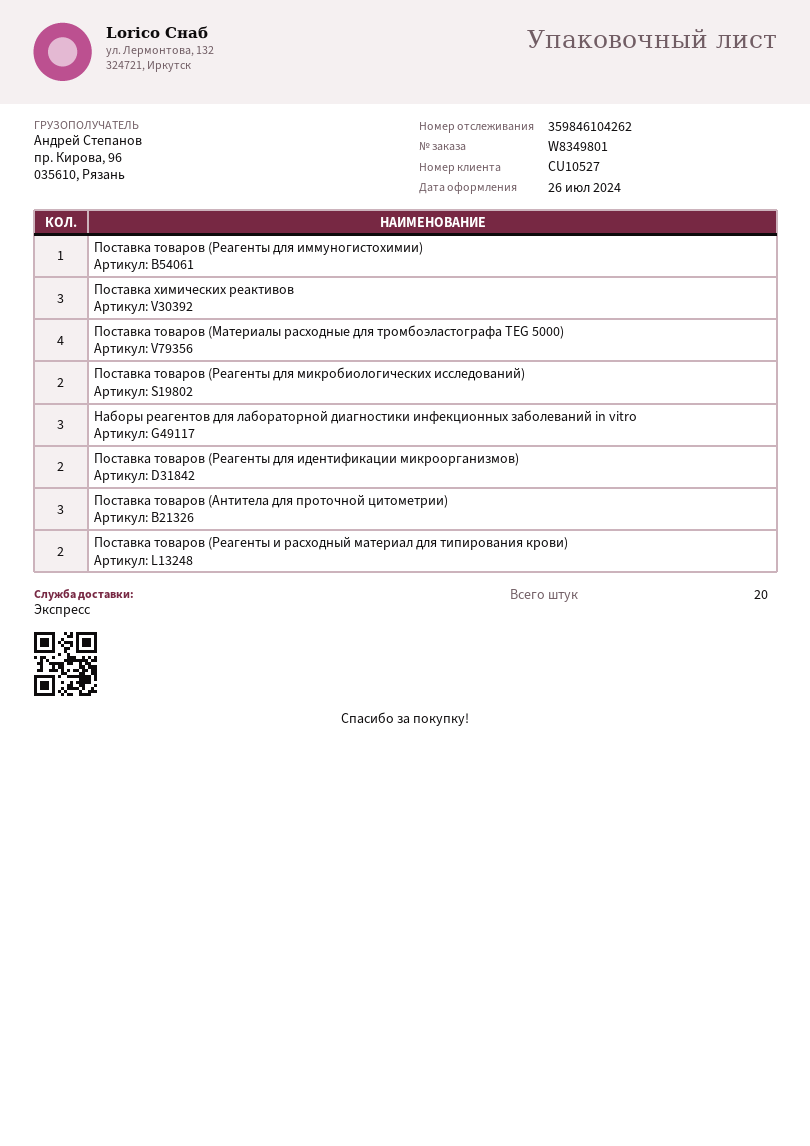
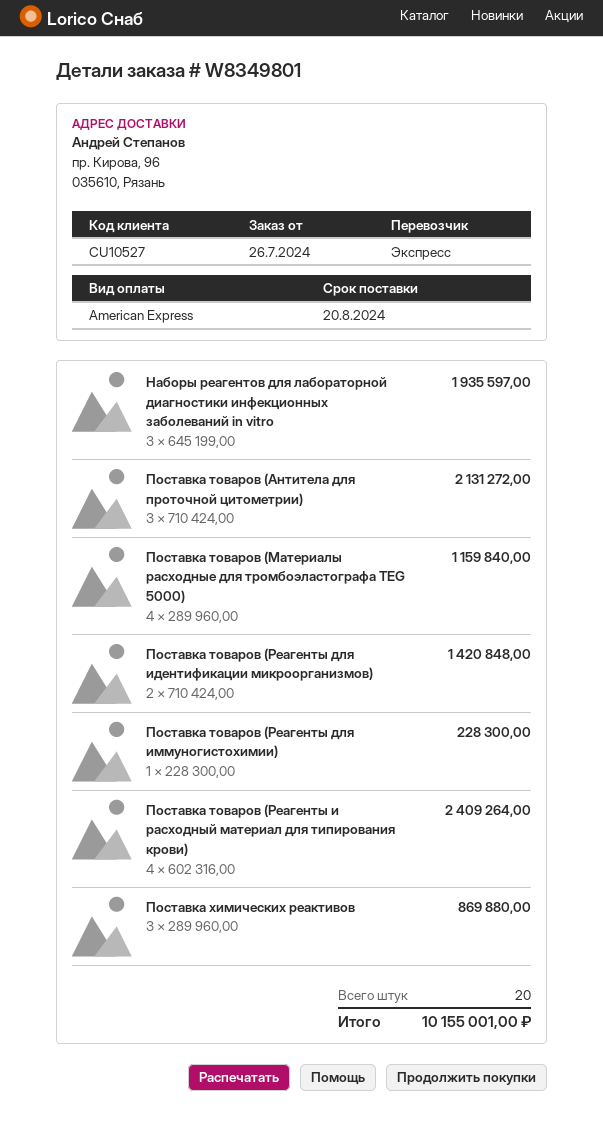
Поставка товаров (Реагенты для микробиологических исследований): 2 -> none
Поставка товаров (Реагенты и расходный материал для типирования крови): 2 -> 4

